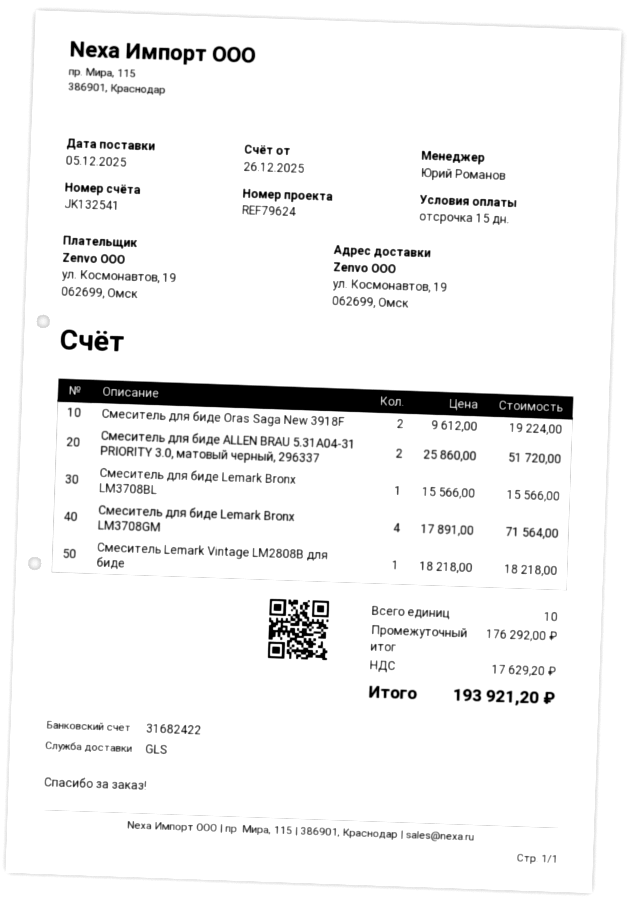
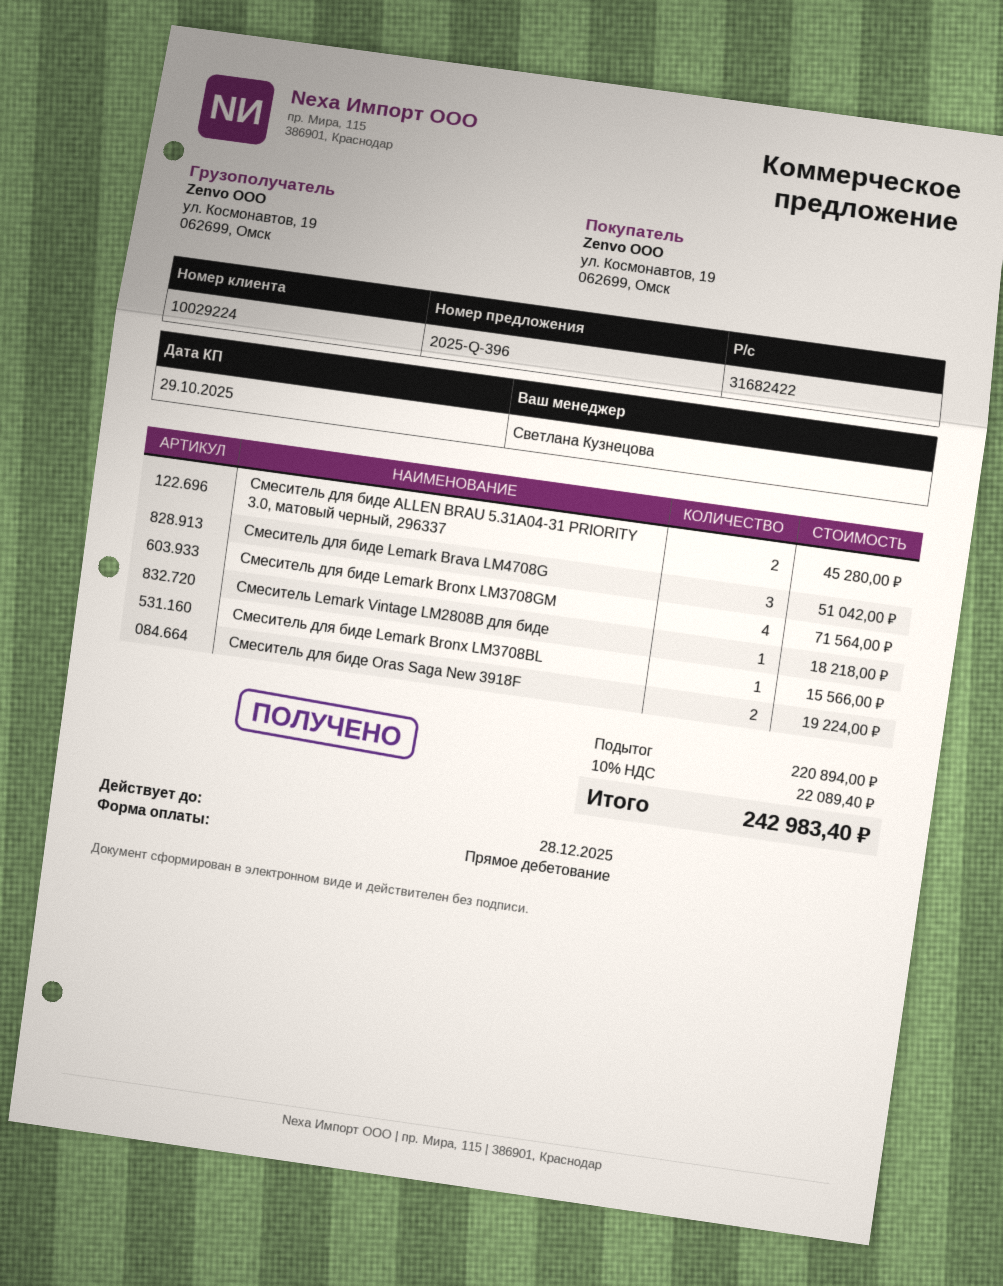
sales rep: Юрий Романов -> Светлана Кузнецова
Смеситель для биде ALLEN BRAU 5.31A04-31 PRIORITY 3.0, матовый черный, 296337: 2 for 51720.00 -> 2 for 45280.00
Смеситель для биде Lemark Brava LM4708G: none -> 3 for 51042.00
subtotal: 176292.00 -> 220894.00
tax: 17629.20 -> 22089.40
total: 193921.20 -> 242983.40

